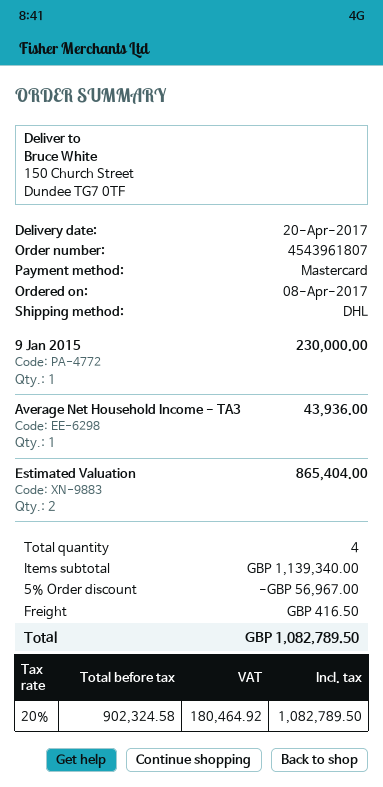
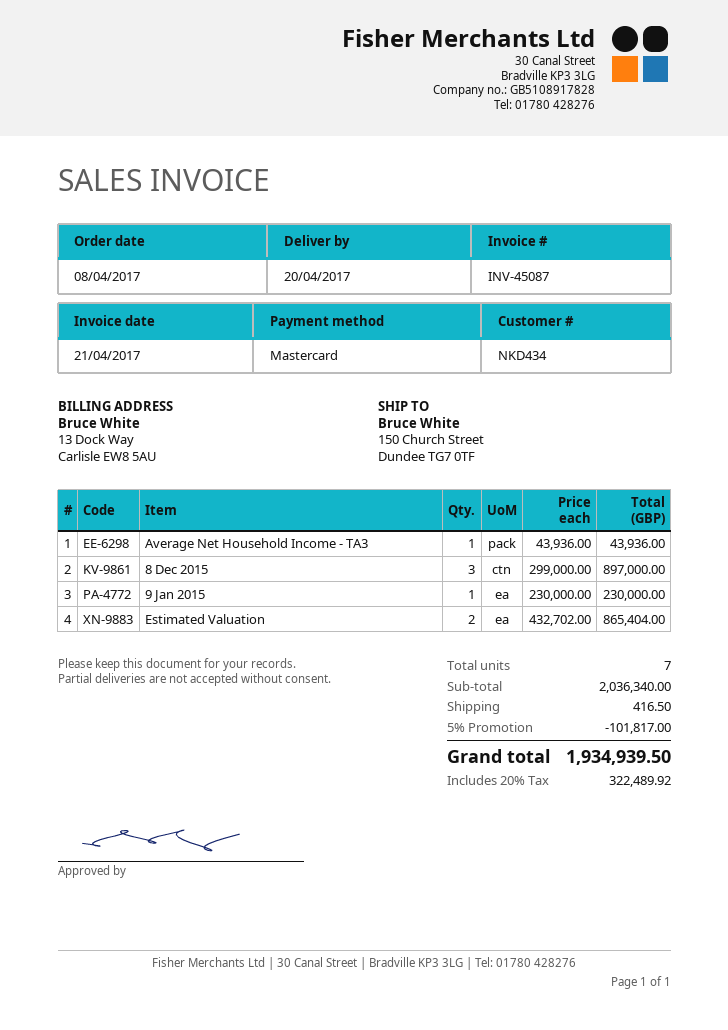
8 Dec 2015: none -> 3 for 897000.00
total quantity: 4 -> 7
subtotal: 1139340.00 -> 2036340.00
discount: 5% = 56967.00 -> 5% = 101817.00
tax: 20% = 180464.92 -> 20% = 322489.92
total: 1082789.50 -> 1934939.50

